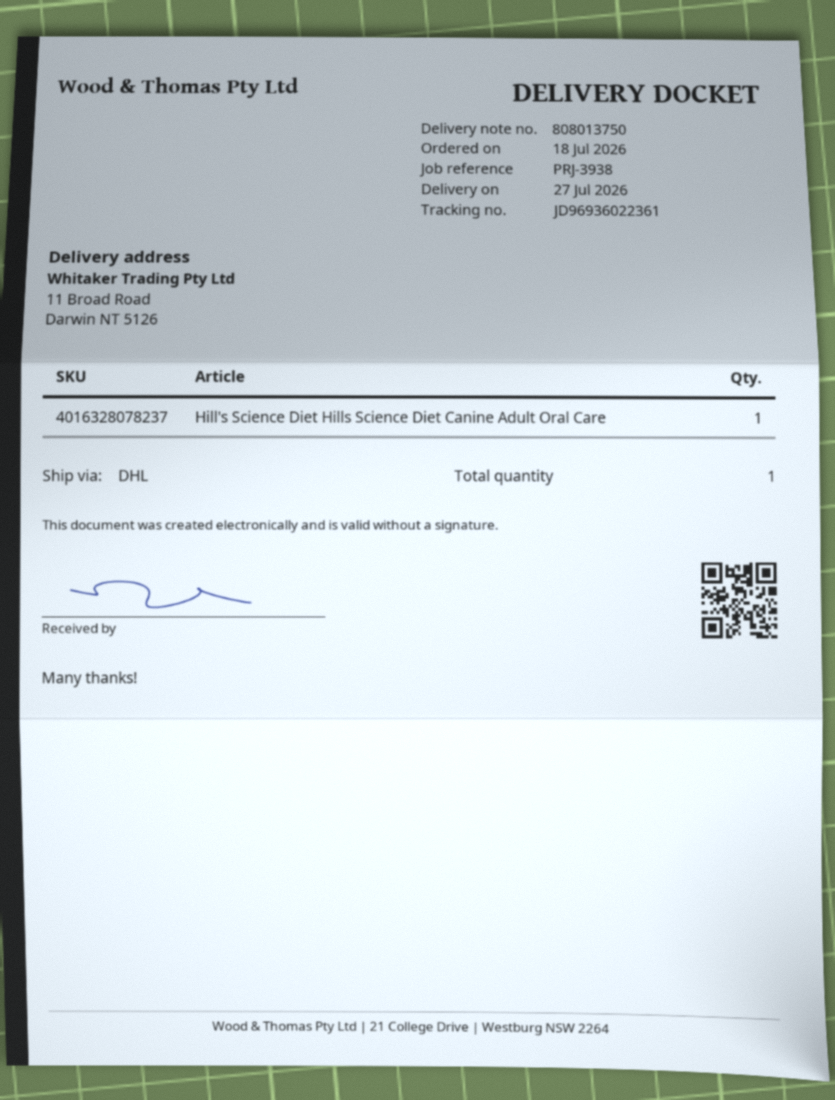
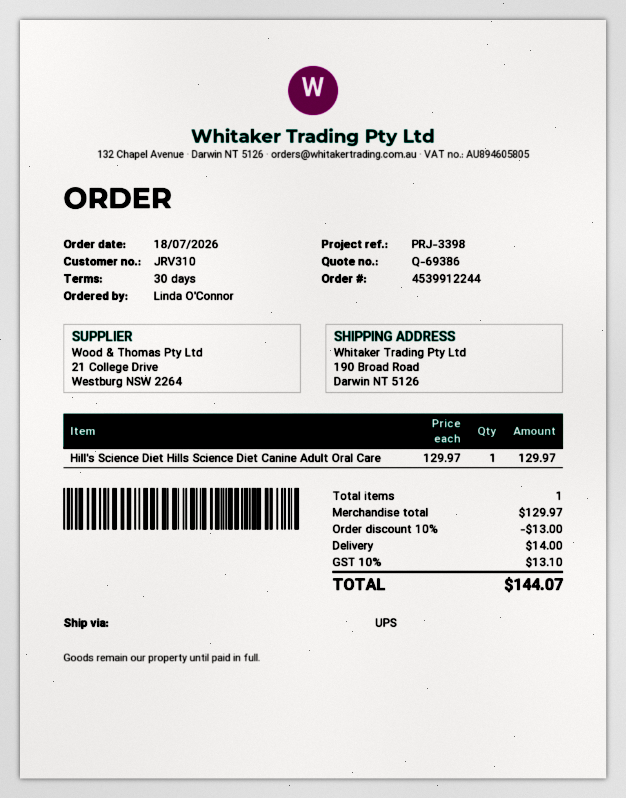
reference: PRJ-3938 -> PRJ-3398
shipping method: DHL -> UPS
ship to: 11 Broad Road, Darwin NT 5126 -> 190 Broad Road, Darwin NT 5126

